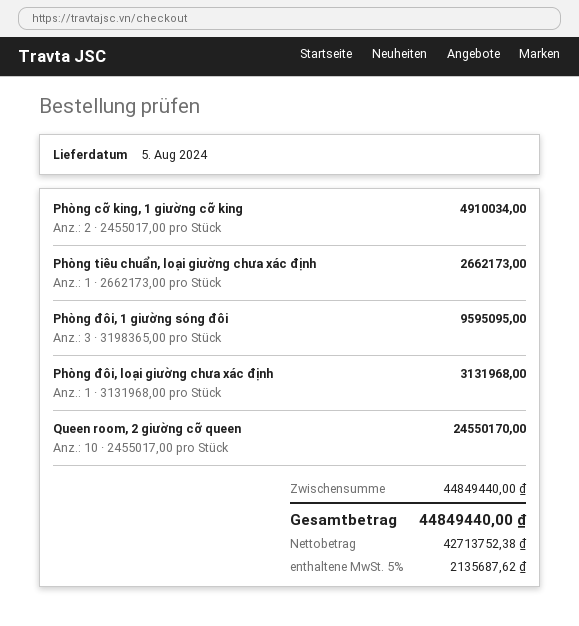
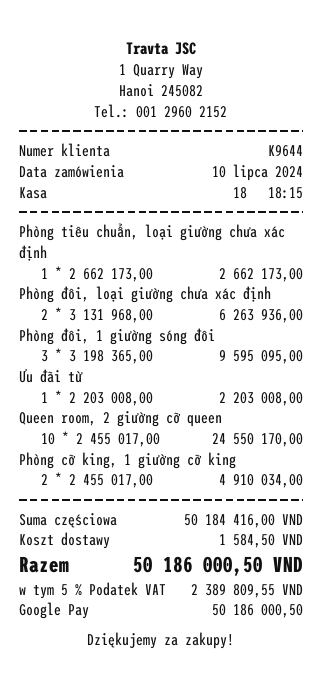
Phòng đôi, loại giường chưa xác định: 1 x 3131968.00 = 3131968.00 -> 2 x 3131968.00 = 6263936.00
Ưu đãi từ: none -> 1 x 2203008.00 = 2203008.00
subtotal: 44849440.00 -> 50184416.00
shipping: none -> 1584.50
tax: 5% = 2135687.62 -> 5% = 2389809.55
total: 44849440.00 -> 50186000.50

